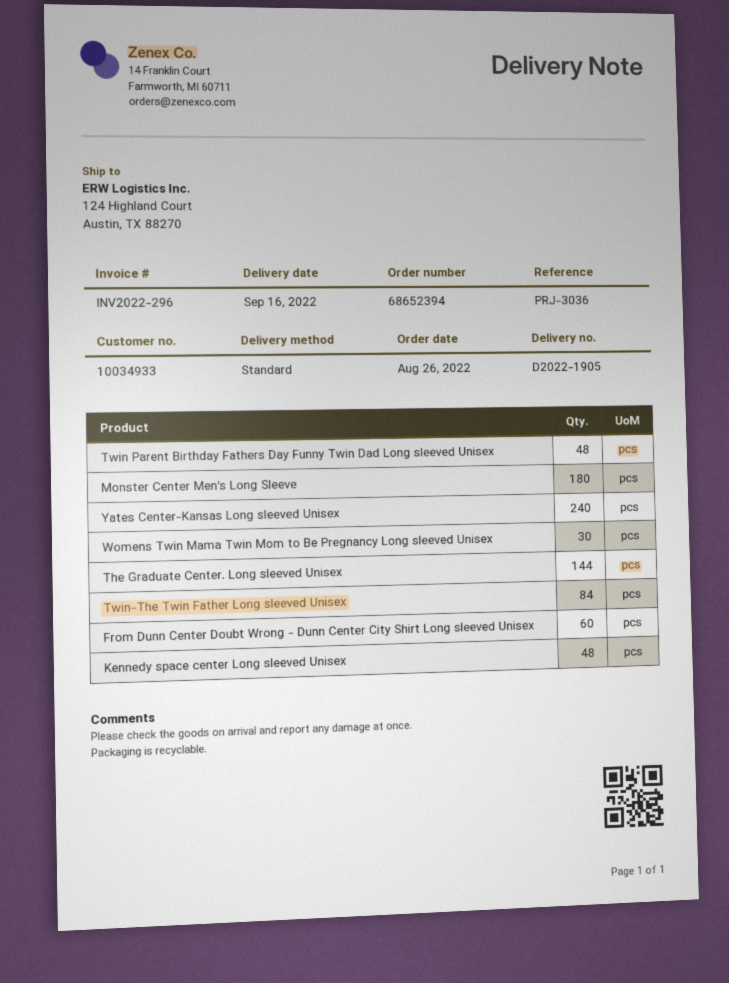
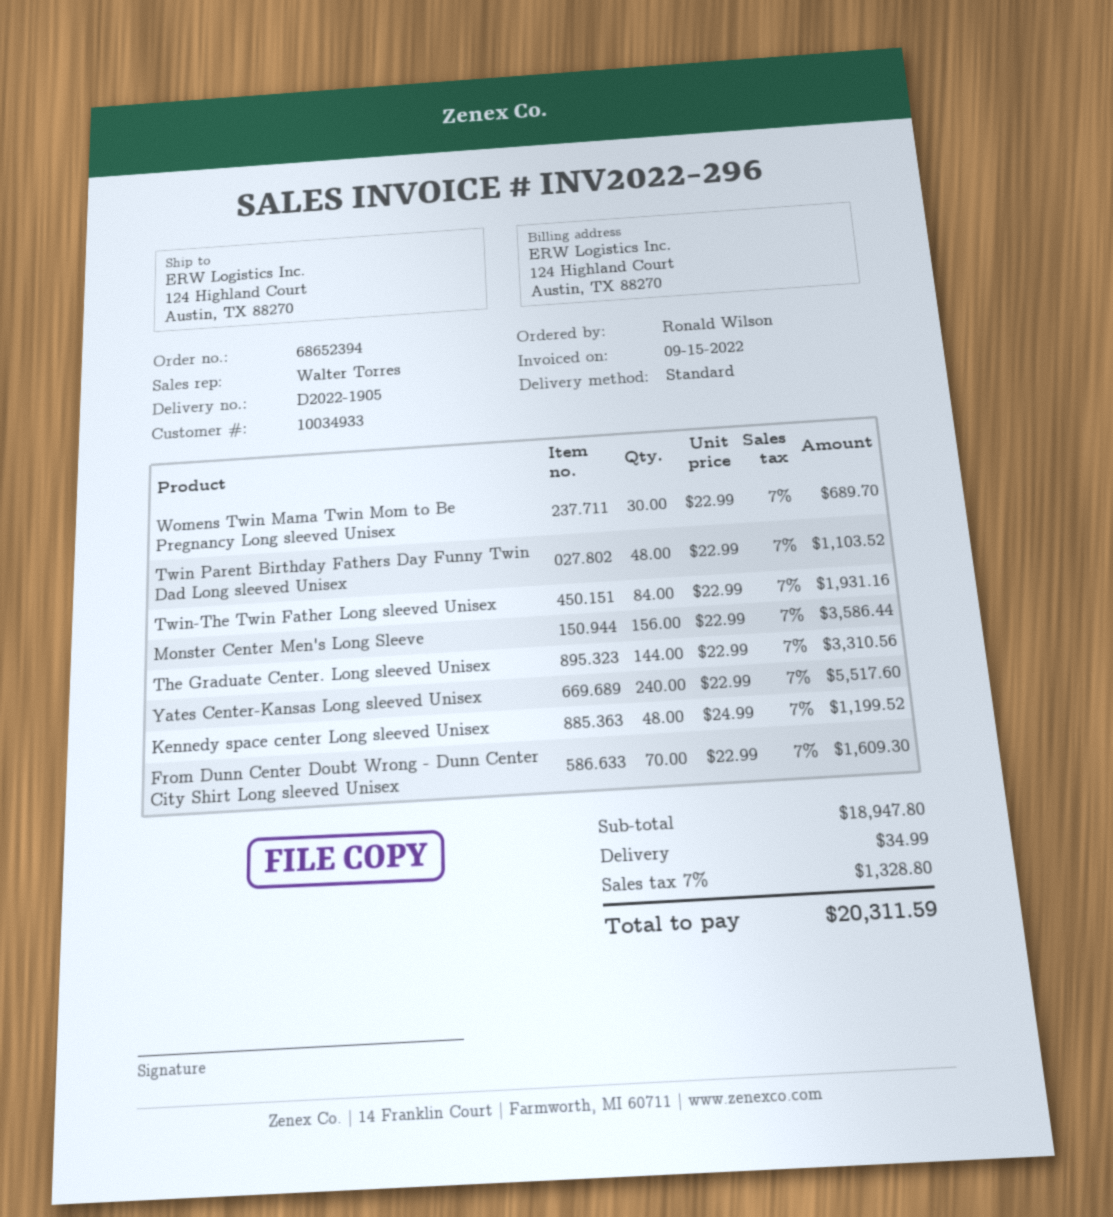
Monster Center Men's Long Sleeve: 180 -> 156
From Dunn Center Doubt Wrong - Dunn Center City Shirt Long sleeved Unisex: 60 -> 70

